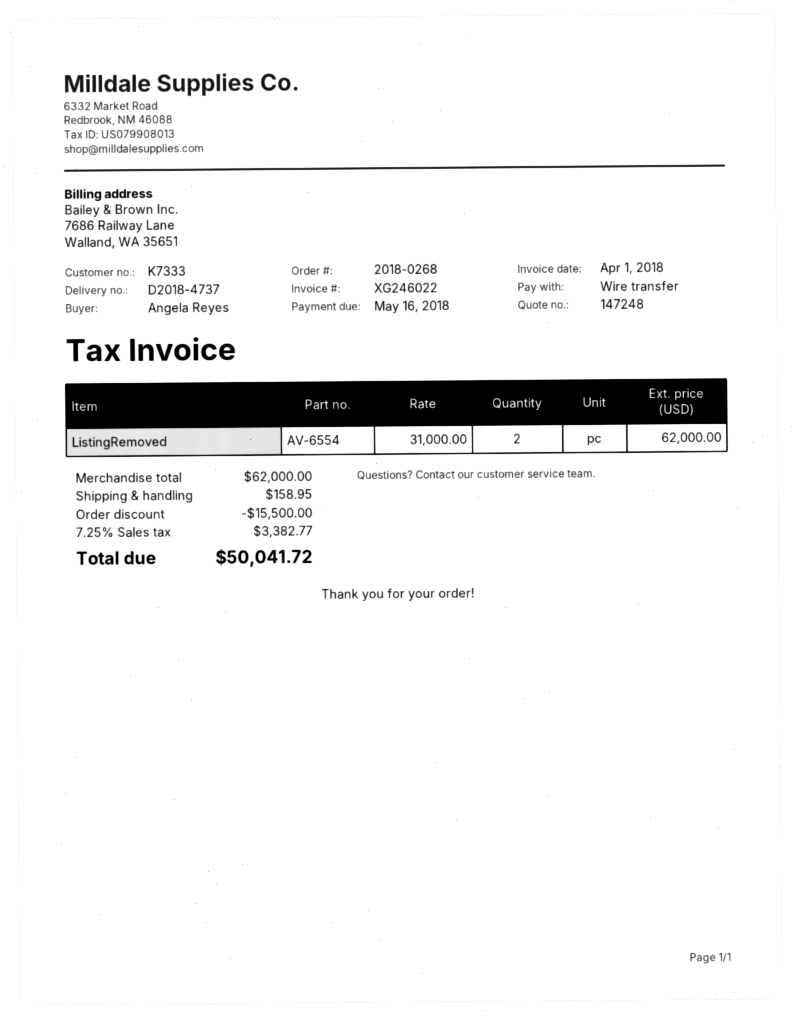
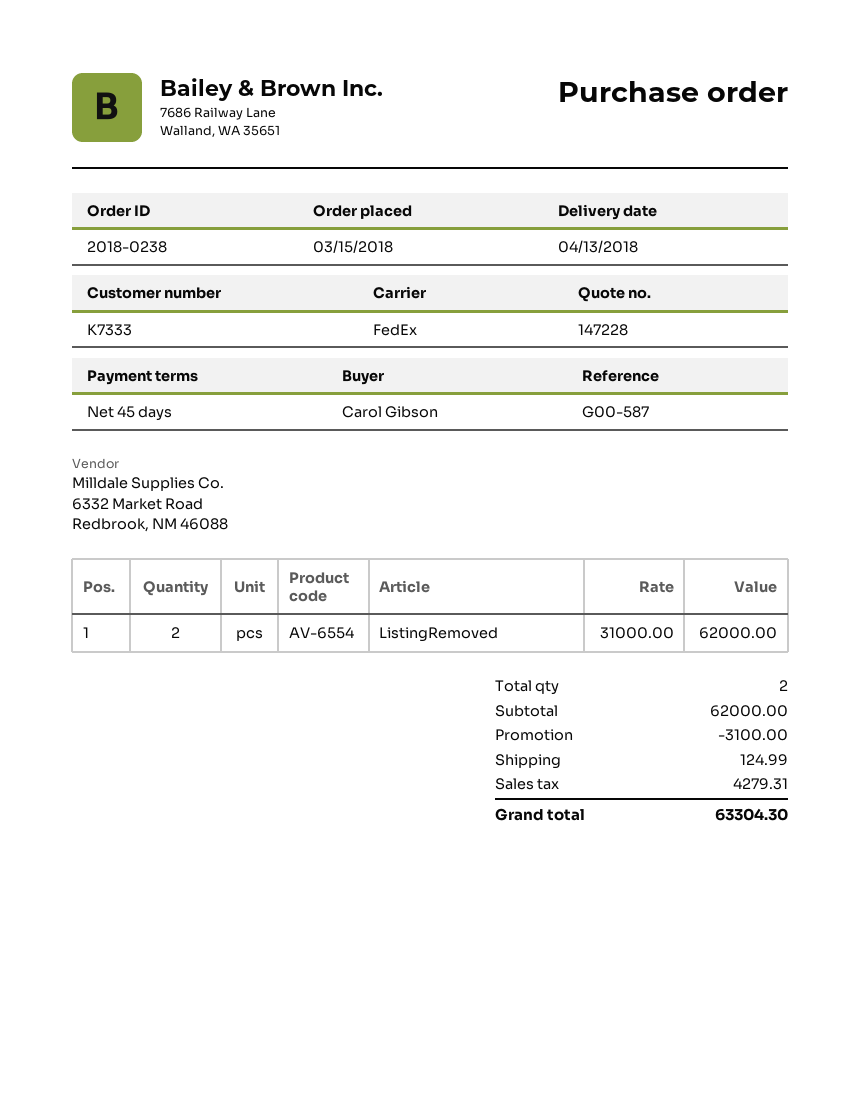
quote number: 147248 -> 147228
order number: 2018-0268 -> 2018-0238
ordered by: Angela Reyes -> Carol Gibson
discount: 15500.00 -> 3100.00
shipping: 158.95 -> 124.99
tax: 3382.77 -> 4279.31
total: 50041.72 -> 63304.30

